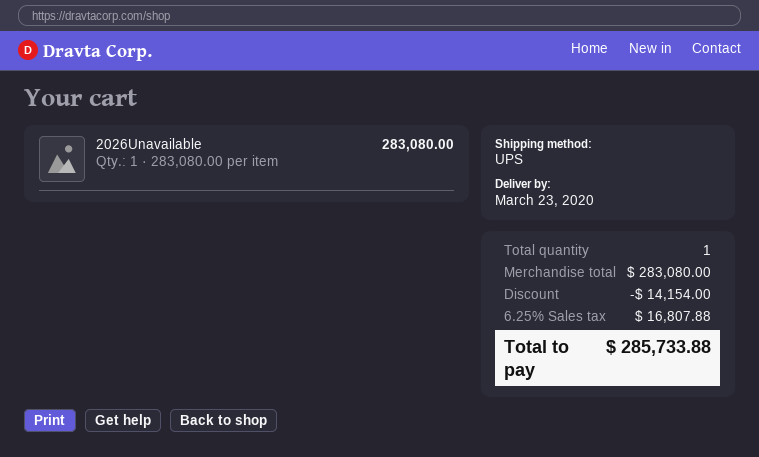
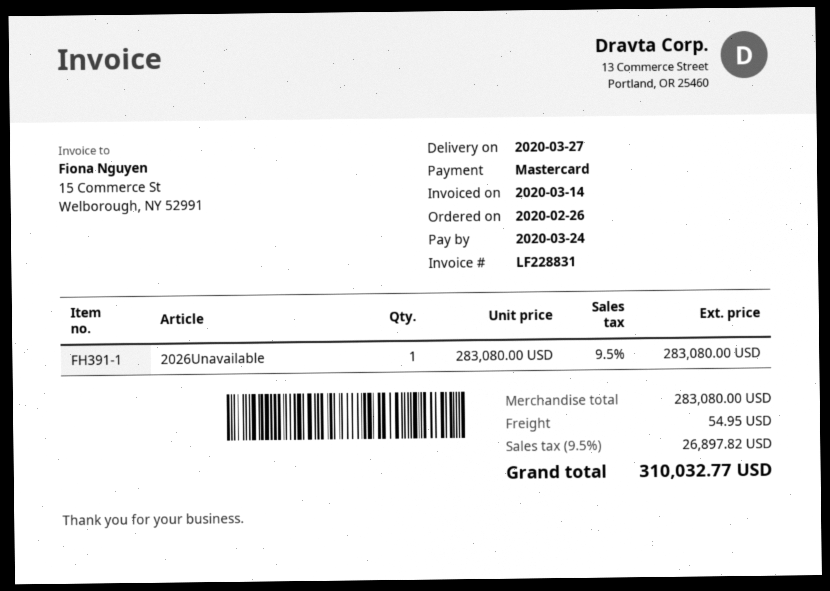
delivery date: 2020-03-23 -> 2020-03-27
discount: 14154.00 -> none
shipping: none -> 54.95
tax: 6.25% = 16807.88 -> 9.5% = 26897.82
total: 285733.88 -> 310032.77

